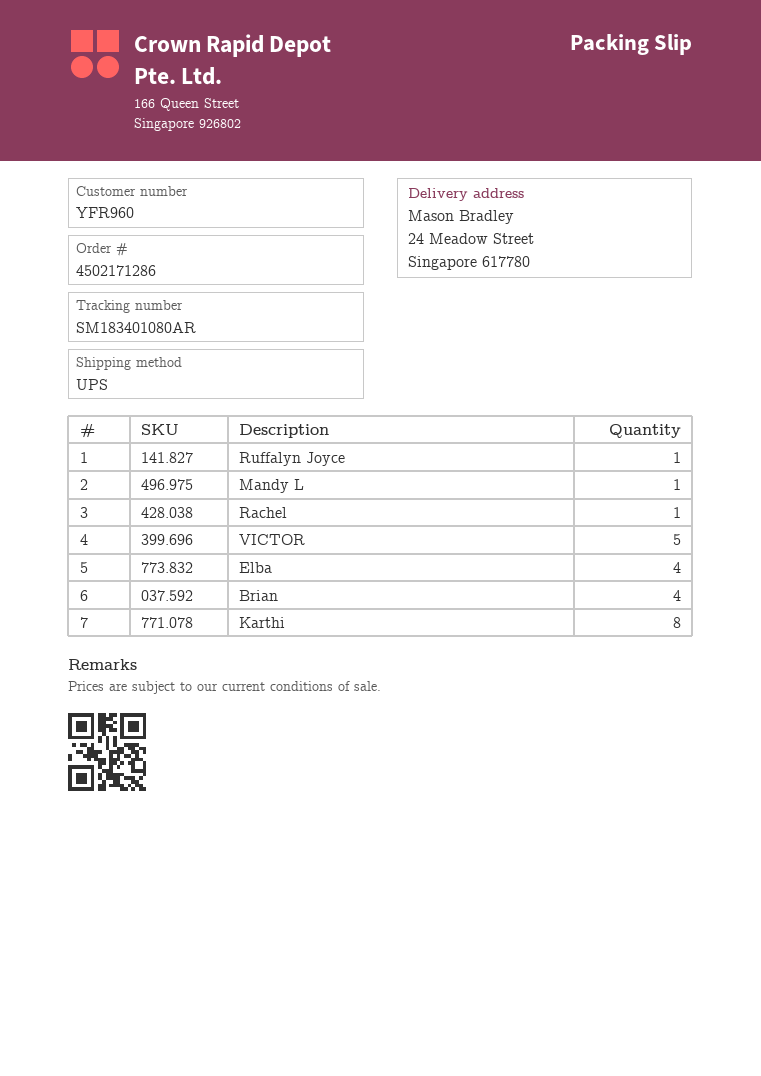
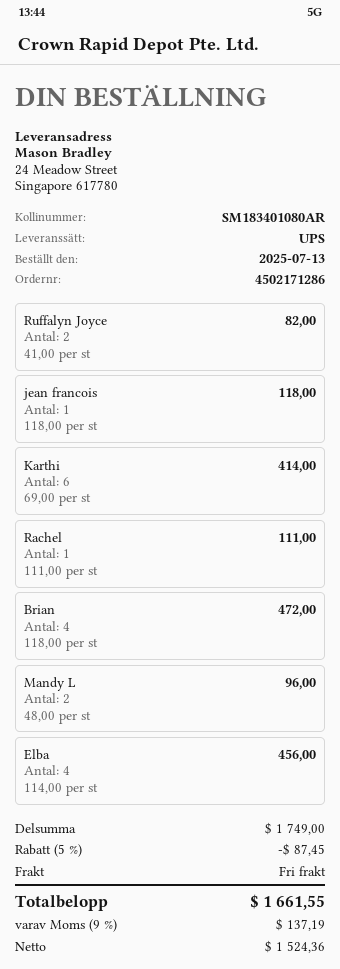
Ruffalyn Joyce: 1 -> 2
Mandy L: 1 -> 2
VICTOR: 5 -> none
Karthi: 8 -> 6
jean francois: none -> 1

